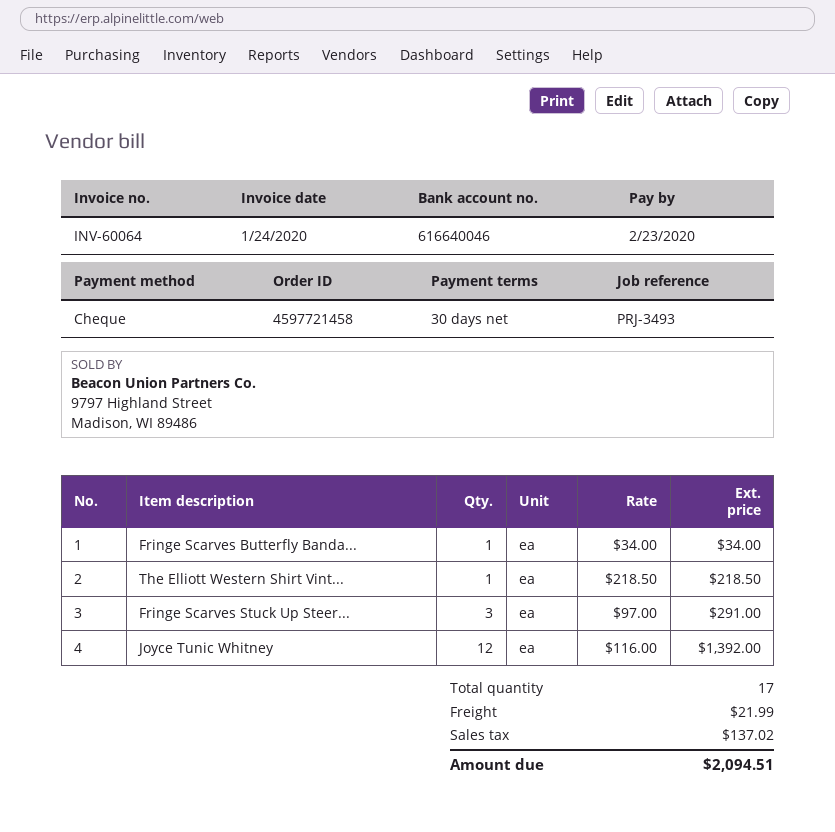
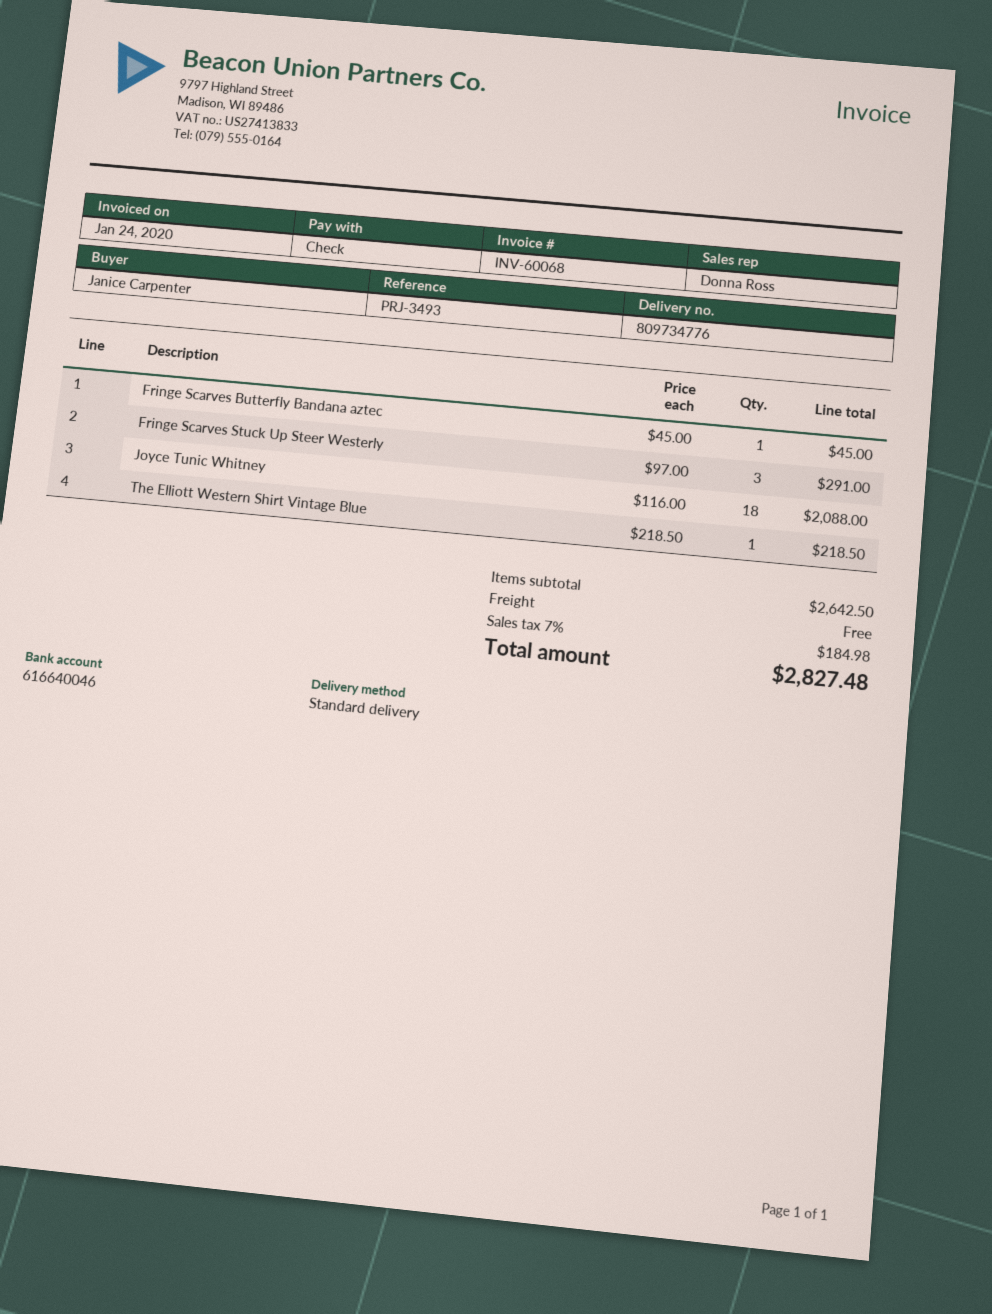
invoice number: INV-60064 -> INV-60068
Fringe Scarves Butterfly Banda...: 1 x 34.00 = 34.00 -> 1 x 45.00 = 45.00
Joyce Tunic Whitney: 12 x 116.00 = 1392.00 -> 18 x 116.00 = 2088.00
shipping: 21.99 -> 0.00
tax: 137.02 -> 184.98
total: 2094.51 -> 2827.48

